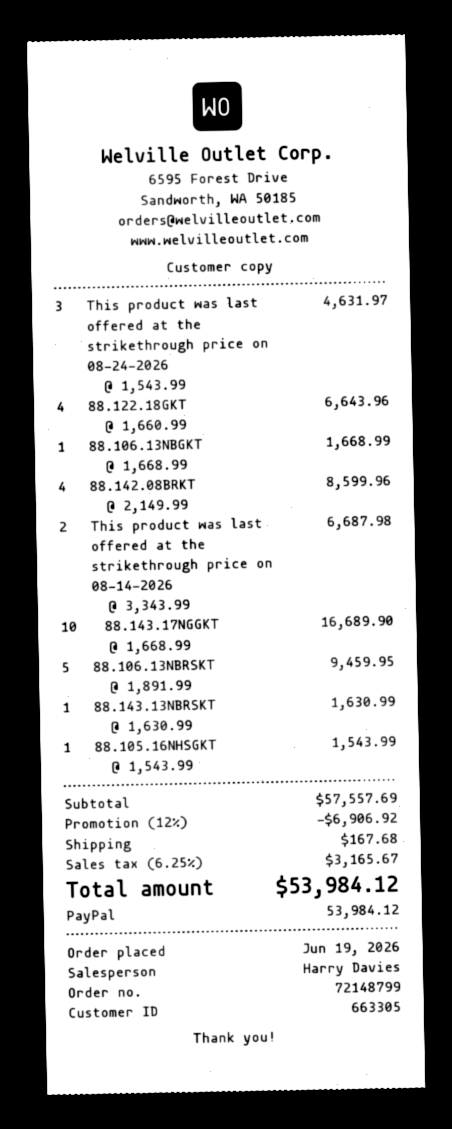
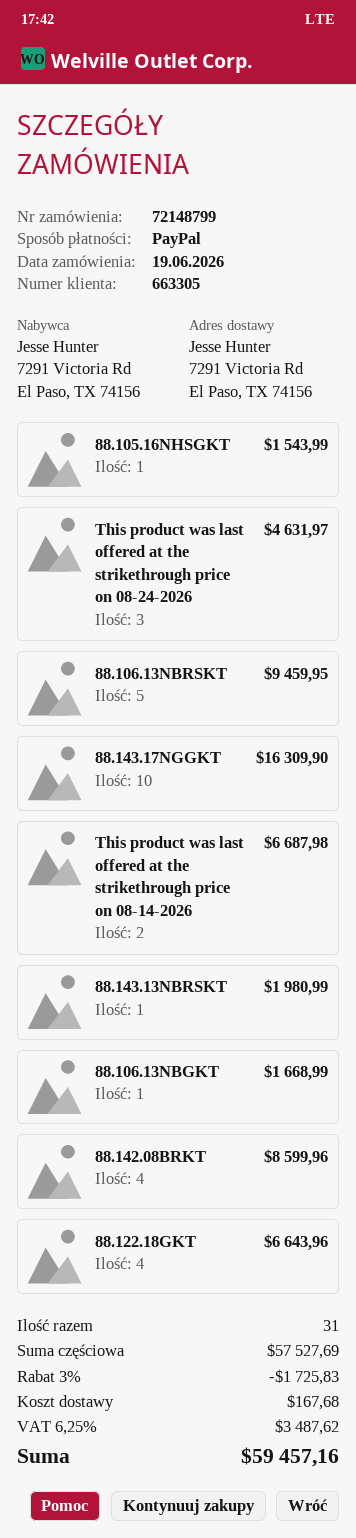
88.143.17NGGKT: 10 for 16689.90 -> 10 for 16309.90
88.143.13NBRSKT: 1 for 1630.99 -> 1 for 1980.99
subtotal: 57557.69 -> 57527.69
discount: 12% = 6906.92 -> 3% = 1725.83
tax: 6.25% = 3165.67 -> 6.25% = 3487.62
total: 53984.12 -> 59457.16

